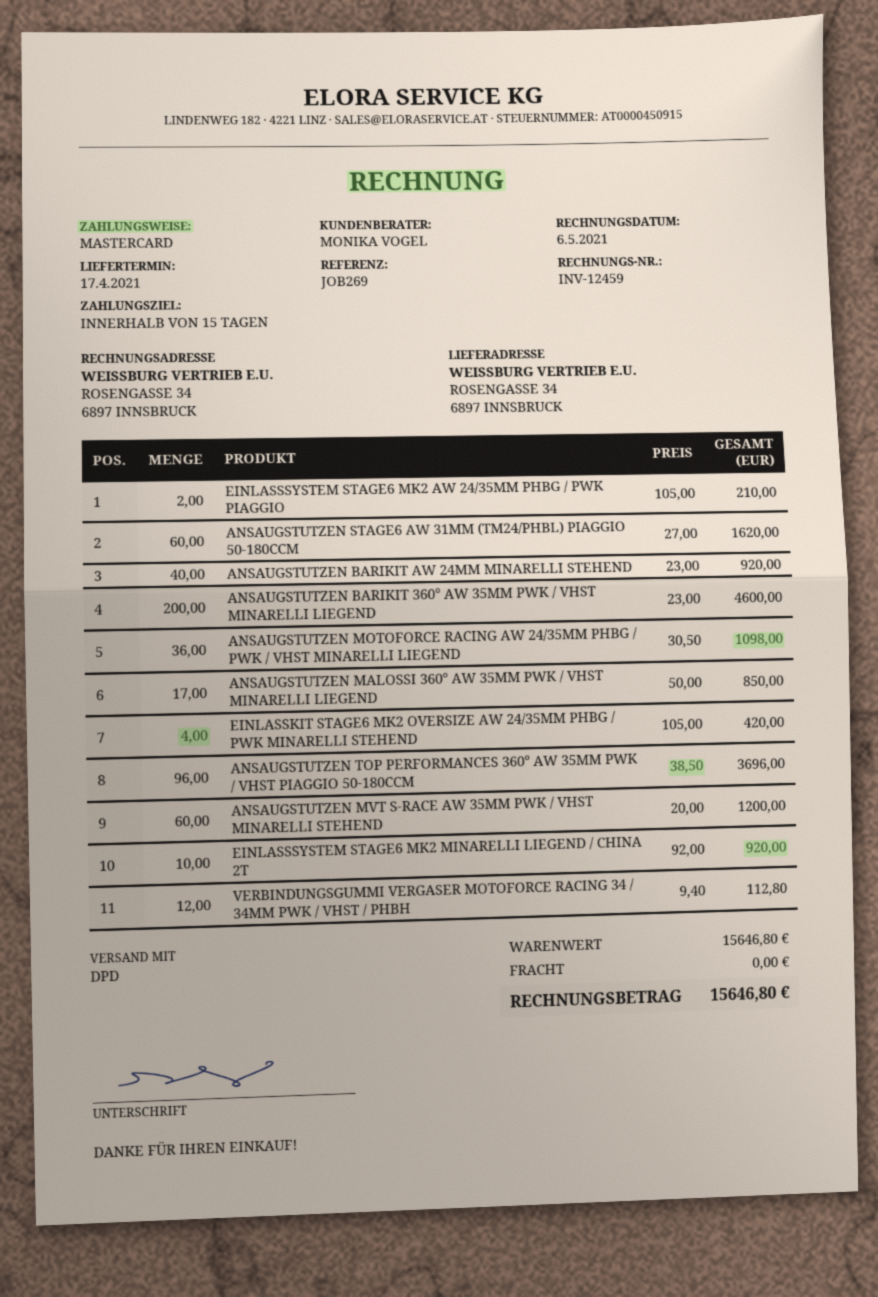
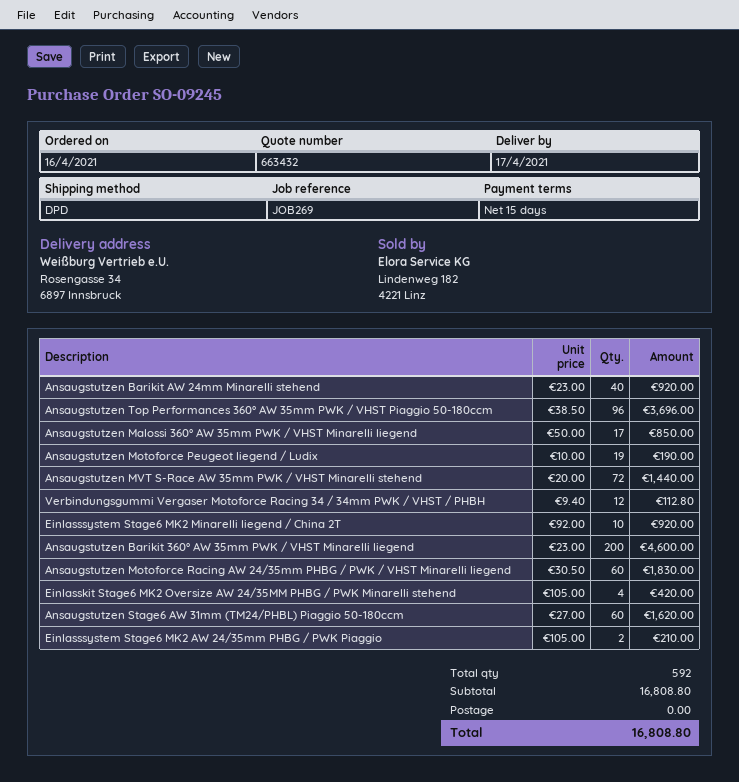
ANSAUGSTUTZEN MOTOFORCE RACING AW 24/35MM PHBG / PWK / VHST MINARELLI LIEGEND: 36 x 30.50 = 1098.00 -> 60 x 30.50 = 1830.00
ANSAUGSTUTZEN MVT S-RACE AW 35MM PWK / VHST MINARELLI STEHEND: 60 x 20.00 = 1200.00 -> 72 x 20.00 = 1440.00
Ansaugstutzen Motoforce Peugeot liegend / Ludix: none -> 19 x 10.00 = 190.00
subtotal: 15646.80 -> 16808.80
total: 15646.80 -> 16808.80

